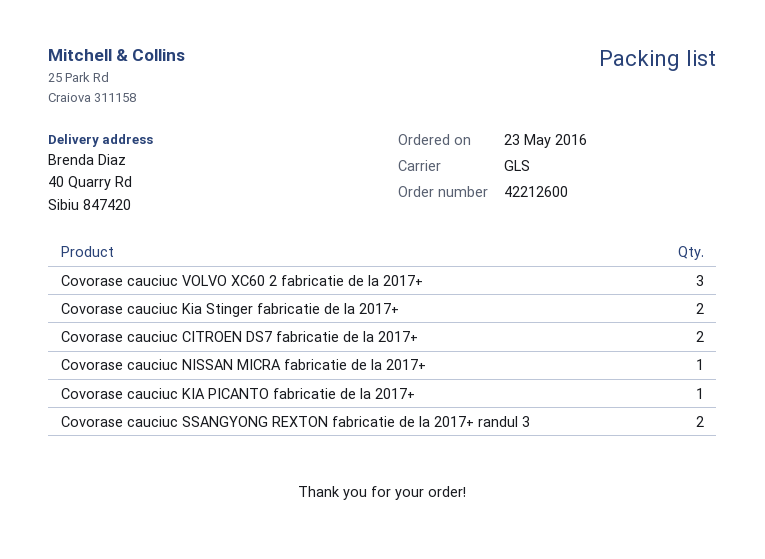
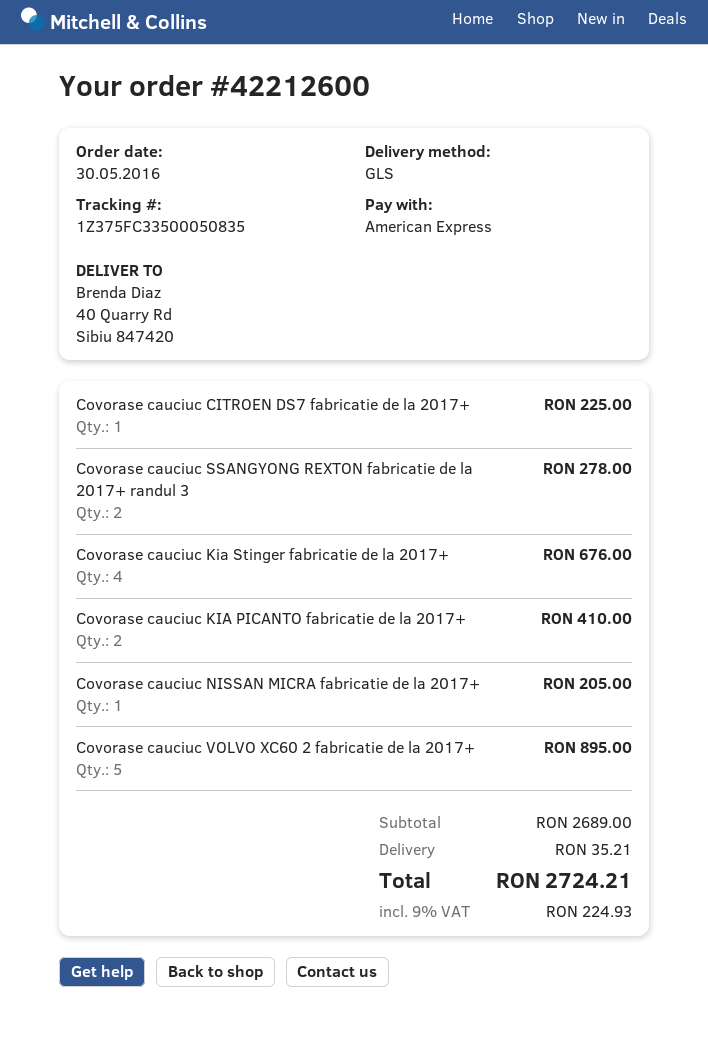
order date: 2016-05-23 -> 2016-05-30
Covorase cauciuc VOLVO XC60 2 fabricatie de la 2017+: 3 -> 5
Covorase cauciuc Kia Stinger fabricatie de la 2017+: 2 -> 4
Covorase cauciuc CITROEN DS7 fabricatie de la 2017+: 2 -> 1
Covorase cauciuc KIA PICANTO fabricatie de la 2017+: 1 -> 2

